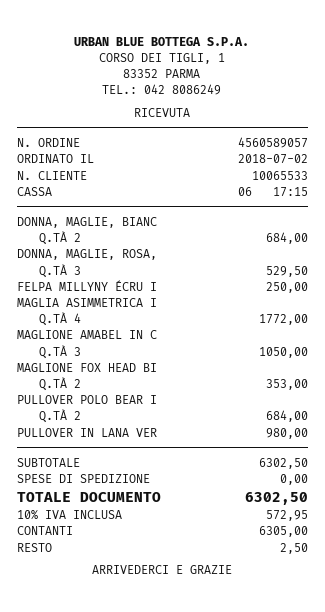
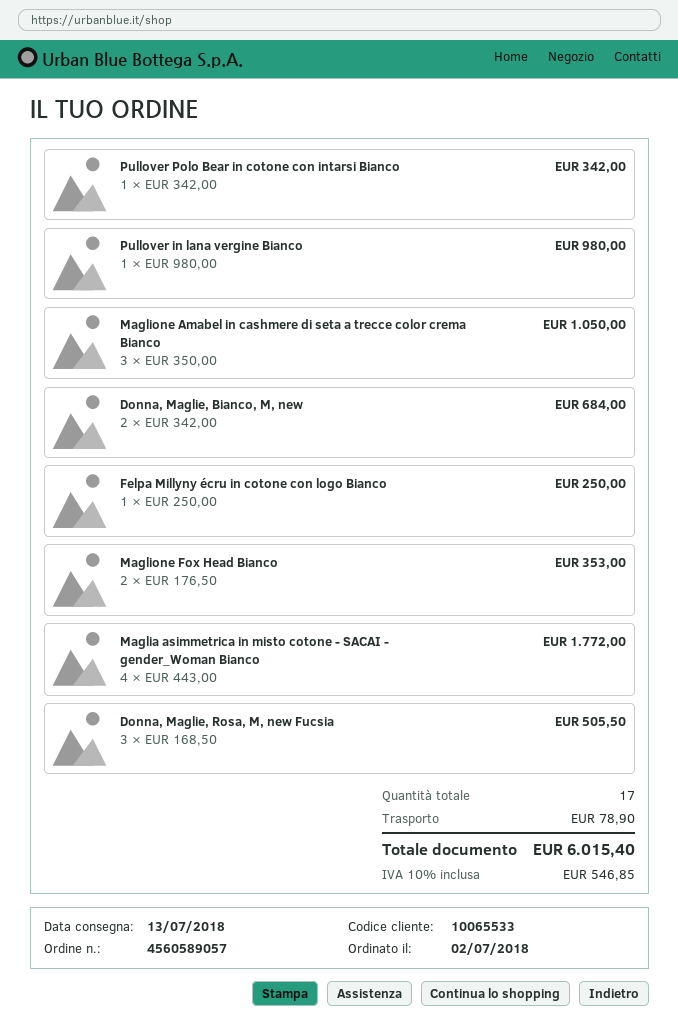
DONNA, MAGLIE, ROSA,: 3 for 529.50 -> 3 for 505.50
PULLOVER POLO BEAR I: 2 for 684.00 -> 1 for 342.00
shipping: 0.00 -> 78.90
tax: 10% = 572.95 -> 10% = 546.85
total: 6302.50 -> 6015.40

